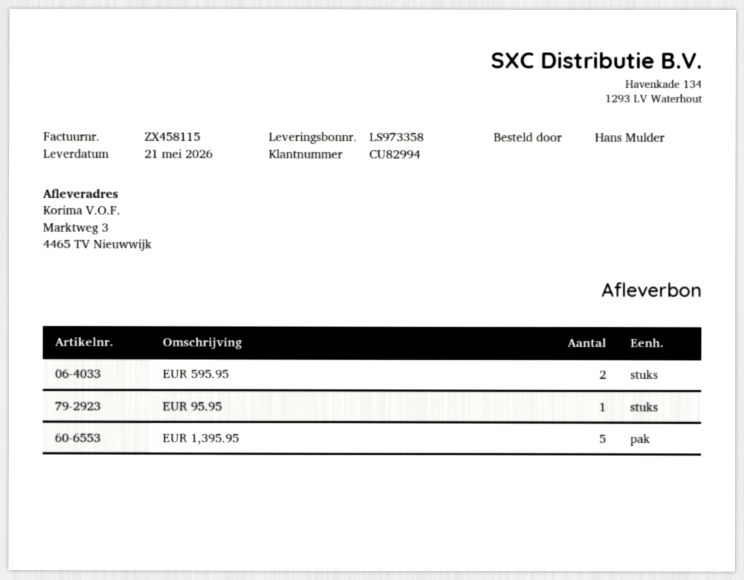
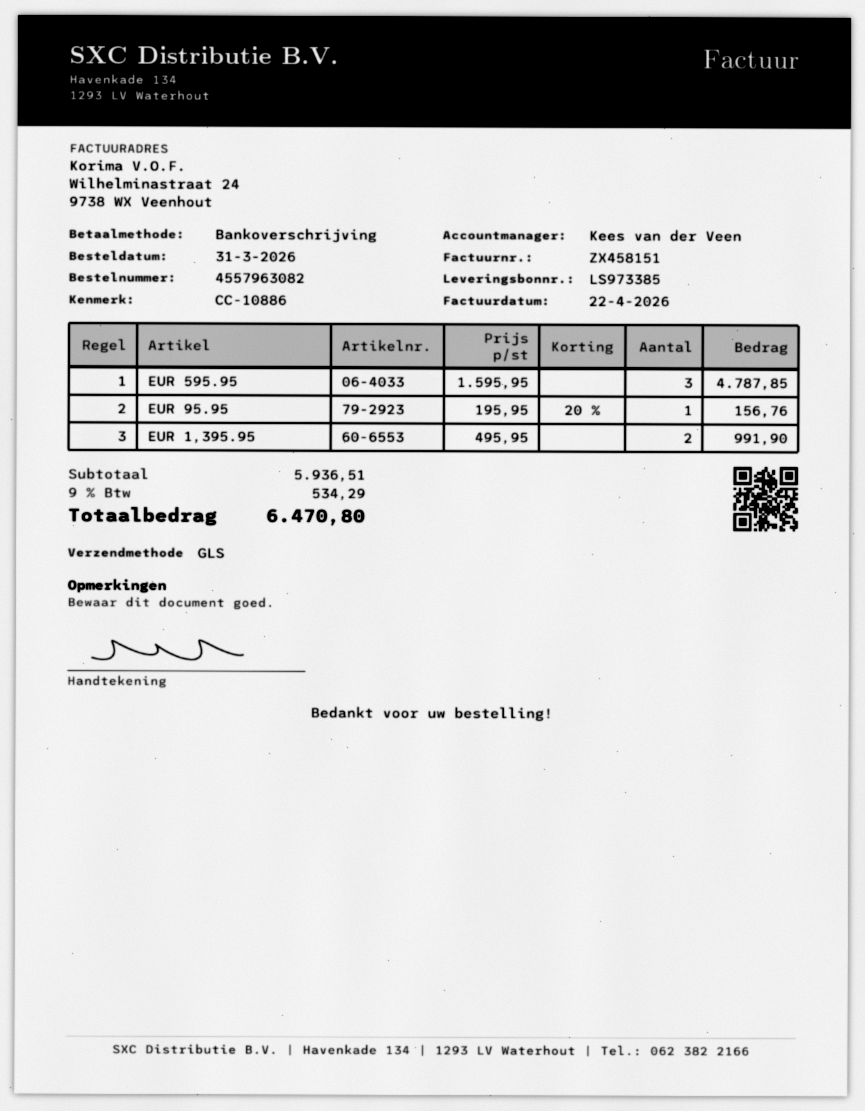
delivery note number: LS973358 -> LS973385
invoice number: ZX458115 -> ZX458151
EUR 595.95: 2 -> 3
EUR 1,395.95: 5 -> 2

